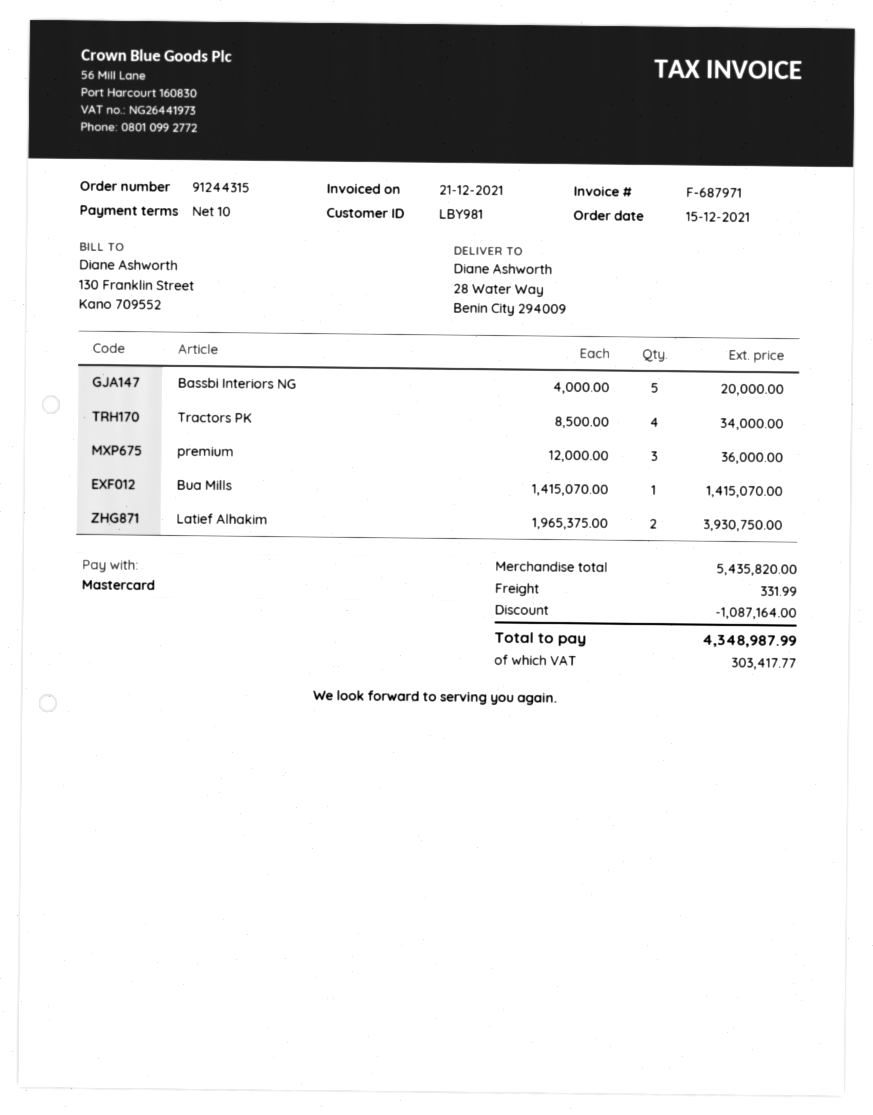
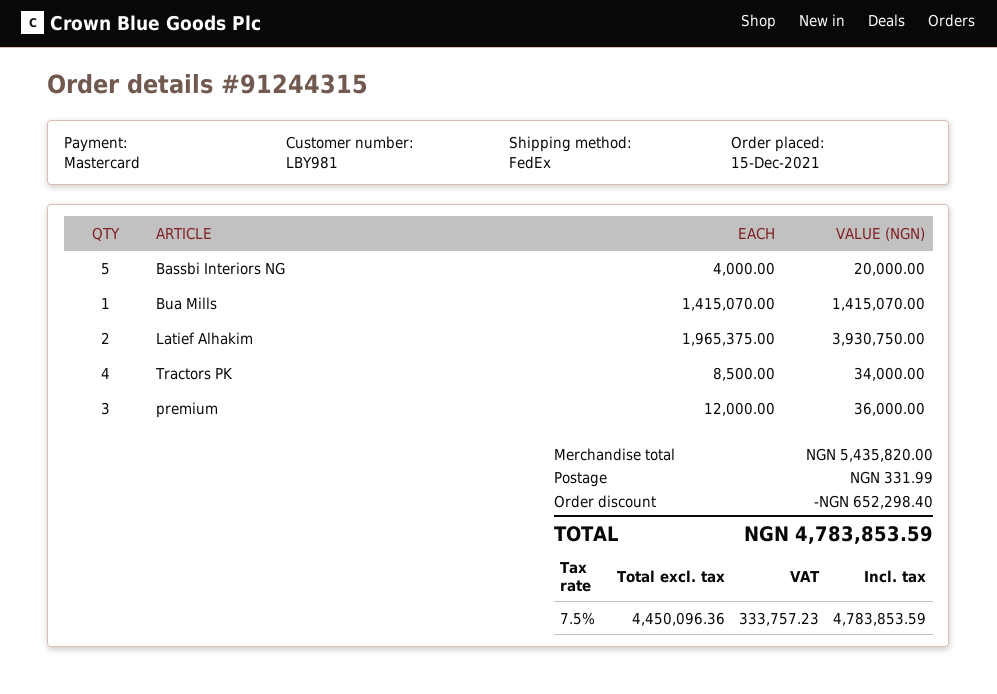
discount: 1087164.00 -> 652298.40
tax: 303417.77 -> 333757.23
total: 4348987.99 -> 4783853.59

